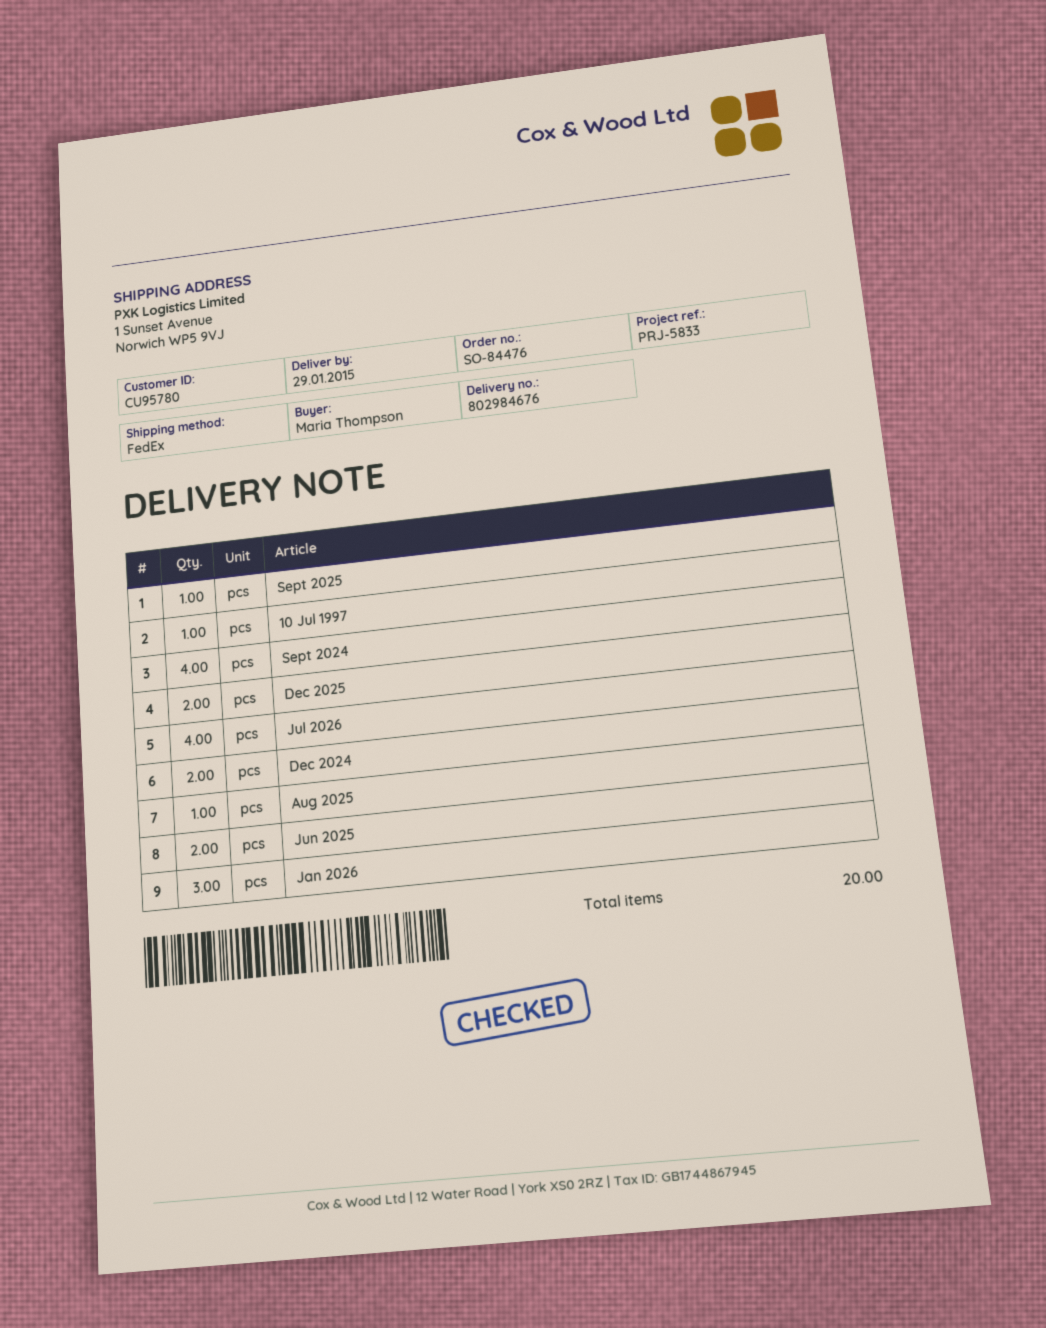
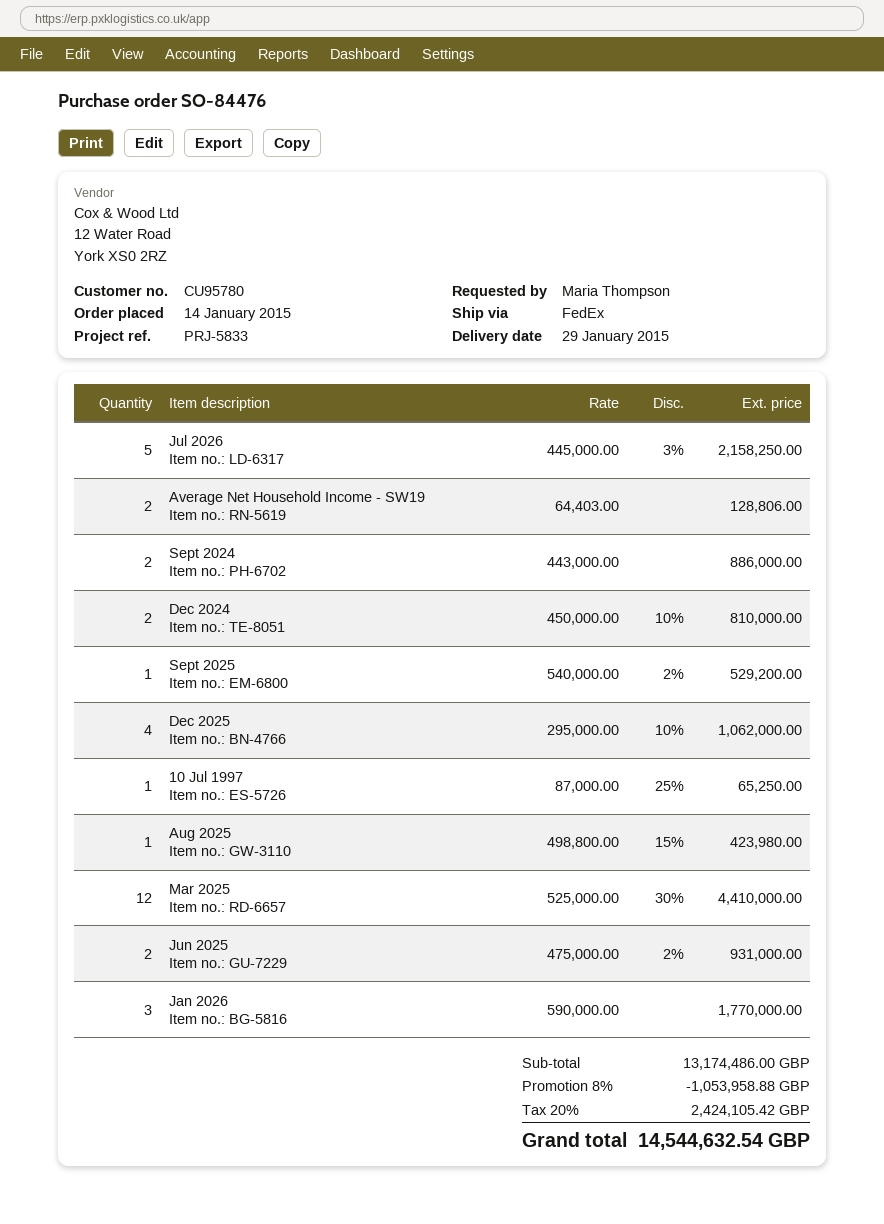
Sept 2024: 4 -> 2
Dec 2025: 2 -> 4
Jul 2026: 4 -> 5
Average Net Household Income - SW19: none -> 2
Mar 2025: none -> 12

